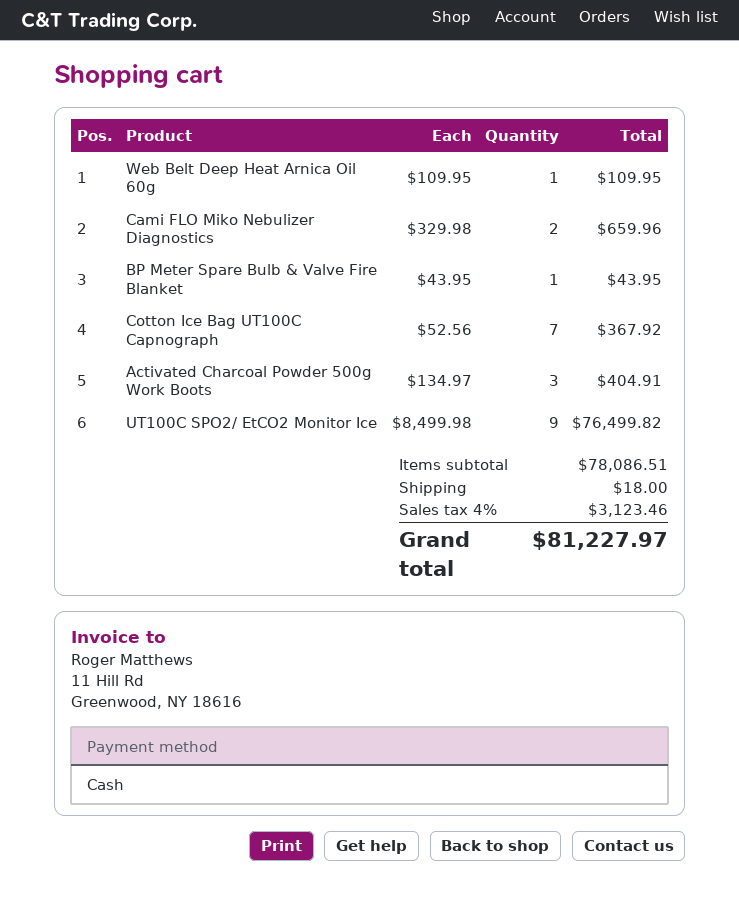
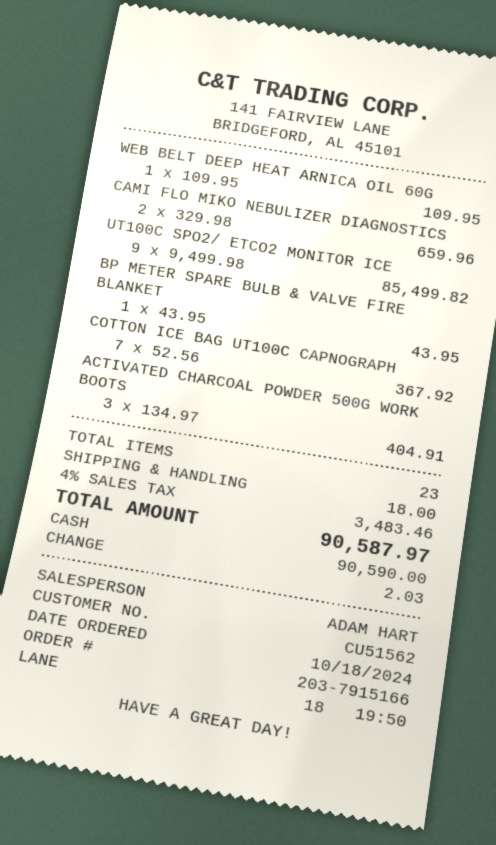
UT100C SPO2/ EtCO2 Monitor Ice: 9 x 8499.98 = 76499.82 -> 9 x 9499.98 = 85499.82
tax: 4% = 3123.46 -> 4% = 3483.46
total: 81227.97 -> 90587.97

